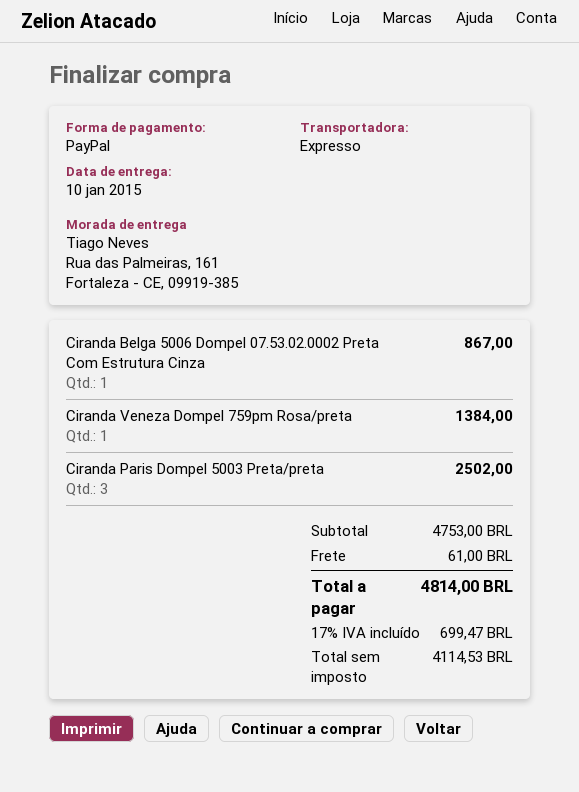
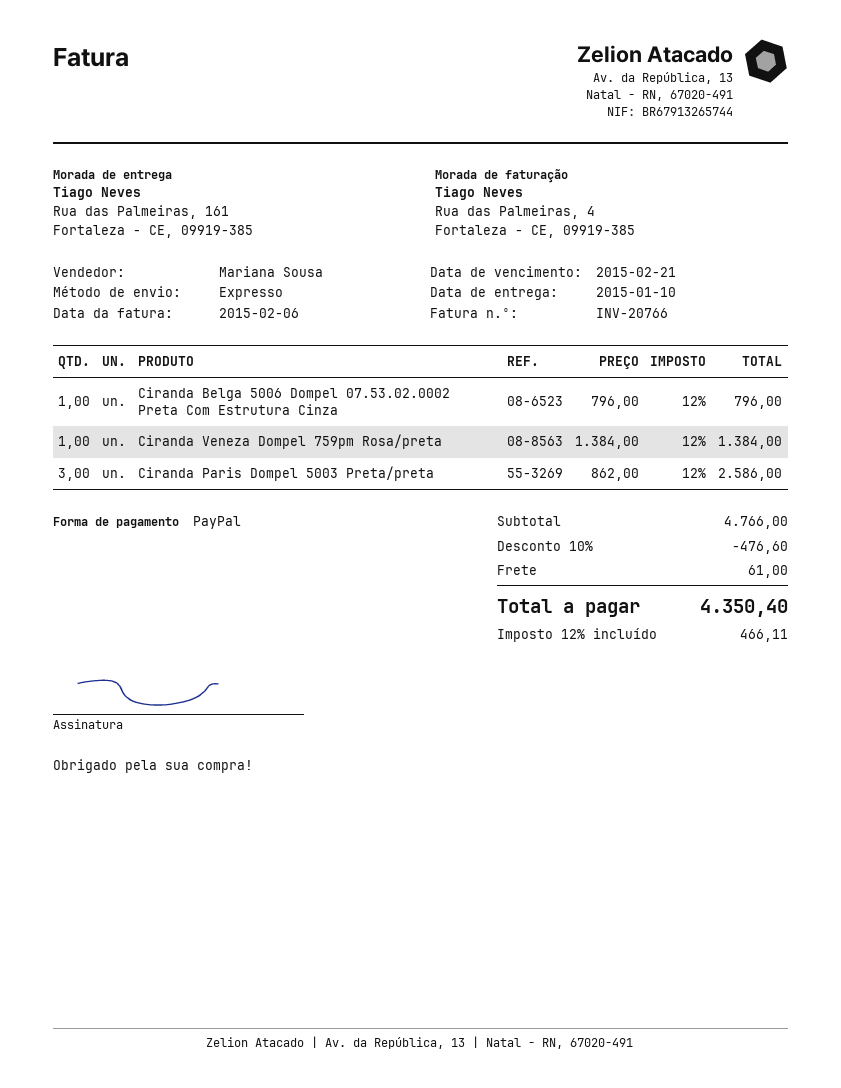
Ciranda Belga 5006 Dompel 07.53.02.0002 Preta Com Estrutura Cinza: 1 for 867.00 -> 1 for 796.00
Ciranda Paris Dompel 5003 Preta/preta: 3 for 2502.00 -> 3 for 2586.00
subtotal: 4753.00 -> 4766.00
discount: none -> 10% = 476.60
tax: 17% = 699.47 -> 12% = 466.11
total: 4814.00 -> 4350.40

